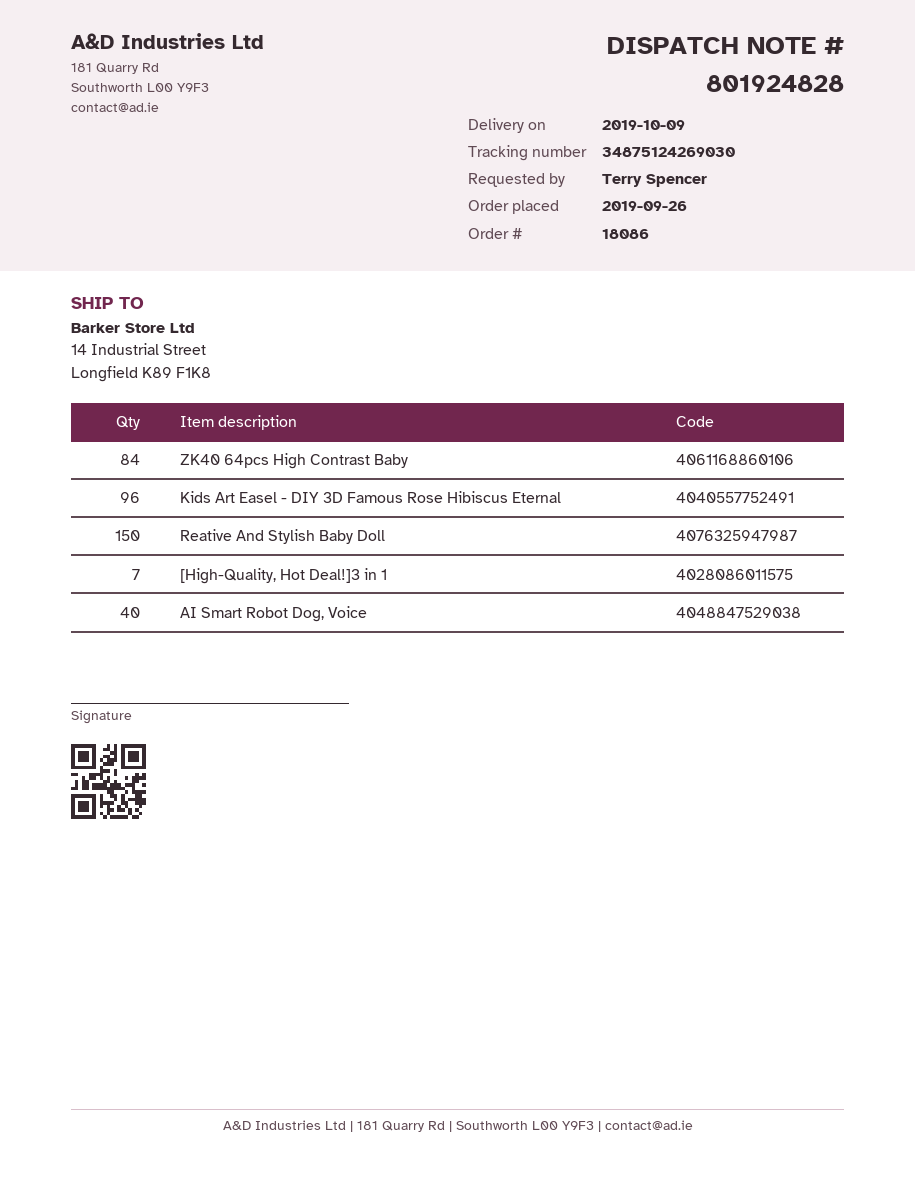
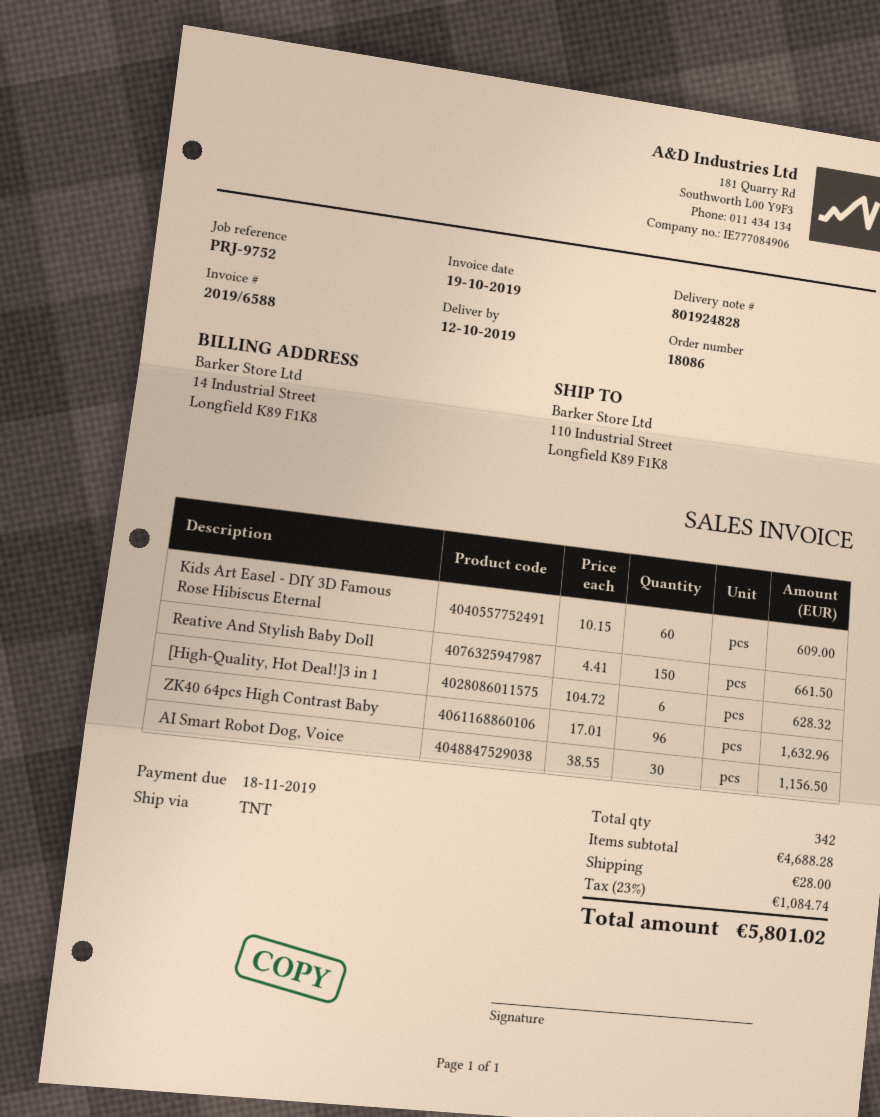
delivery date: 2019-10-09 -> 2019-10-12
ship to: 14 Industrial Street, Longfield K89 F1K8 -> 110 Industrial Street, Longfield K89 F1K8
ZK40 64pcs High Contrast Baby: 84 -> 96
Kids Art Easel - DIY 3D Famous Rose Hibiscus Eternal: 96 -> 60
[High-Quality, Hot Deal!]3 in 1: 7 -> 6
AI Smart Robot Dog, Voice: 40 -> 30

